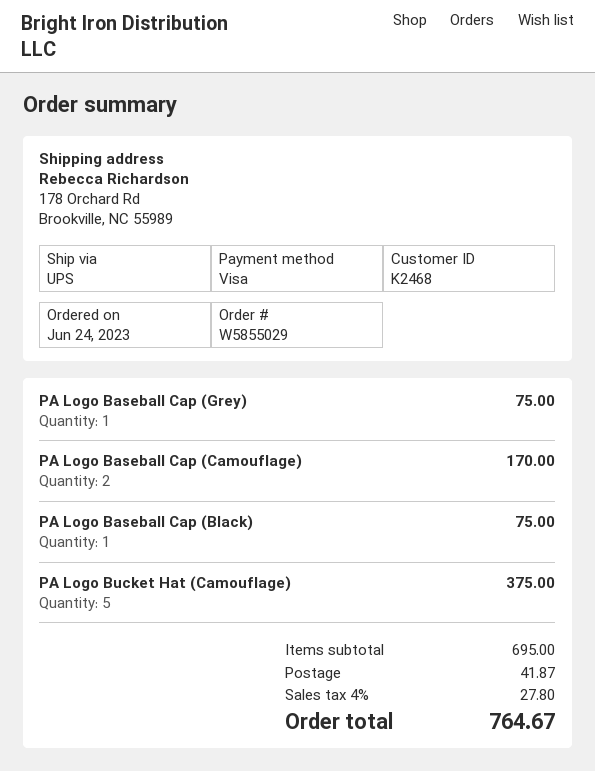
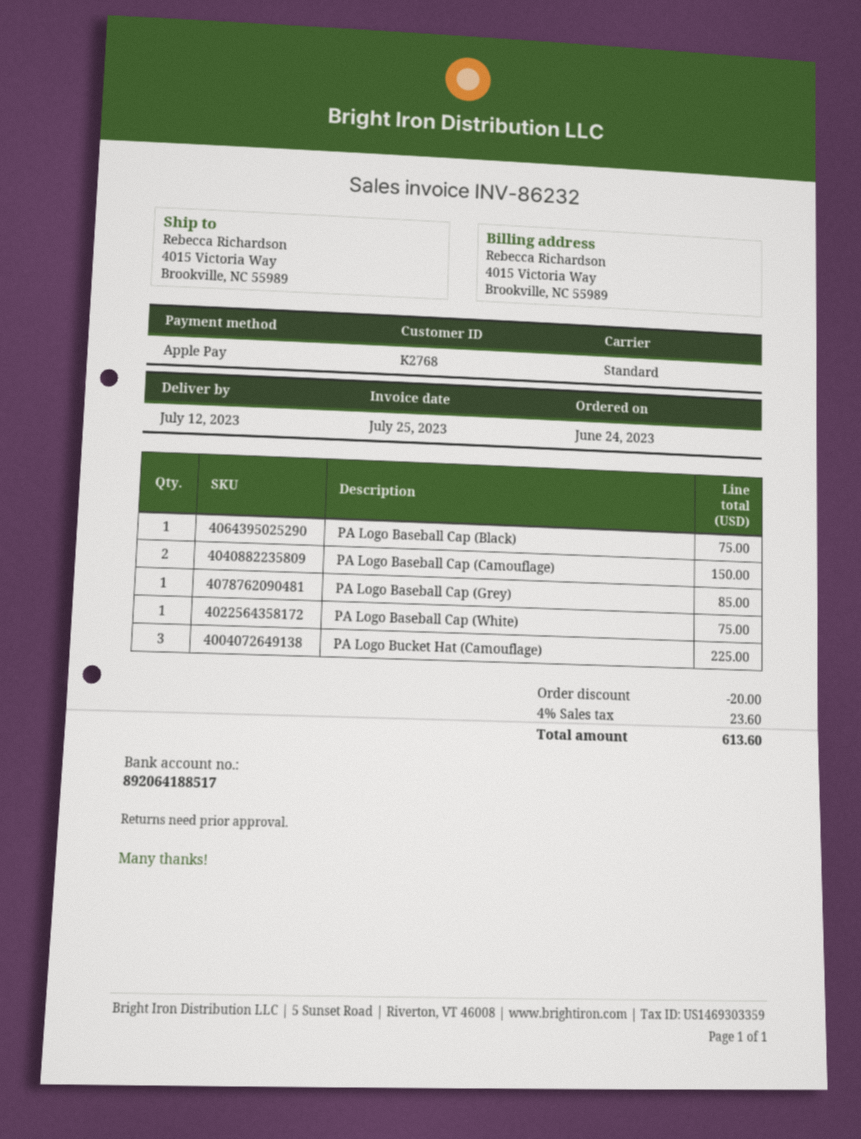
customer number: K2468 -> K2768
payment method: Visa -> Apple Pay
shipping method: UPS -> standard
ship to: 178 Orchard Rd, Brookville, NC 55989 -> 4015 Victoria Way, Brookville, NC 55989
PA Logo Baseball Cap (Grey): 1 for 75.00 -> 1 for 85.00
PA Logo Baseball Cap (Camouflage): 2 for 170.00 -> 2 for 150.00
PA Logo Bucket Hat (Camouflage): 5 for 375.00 -> 3 for 225.00
PA Logo Baseball Cap (White): none -> 1 for 75.00
discount: none -> 20.00
shipping: 41.87 -> none
tax: 4% = 27.80 -> 4% = 23.60
total: 764.67 -> 613.60

